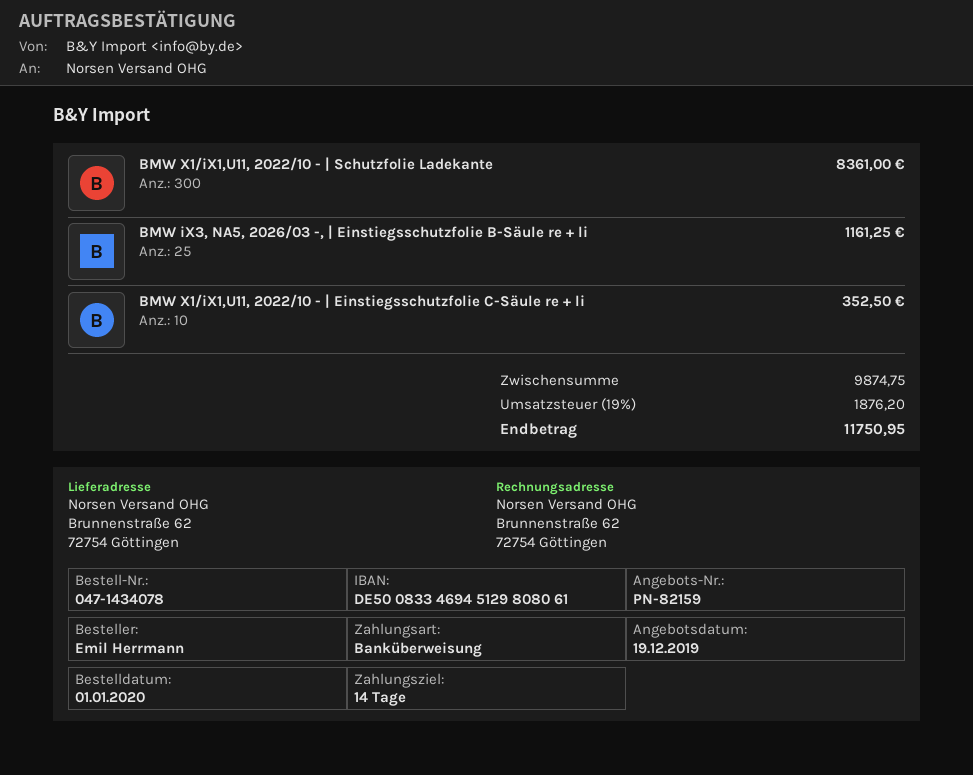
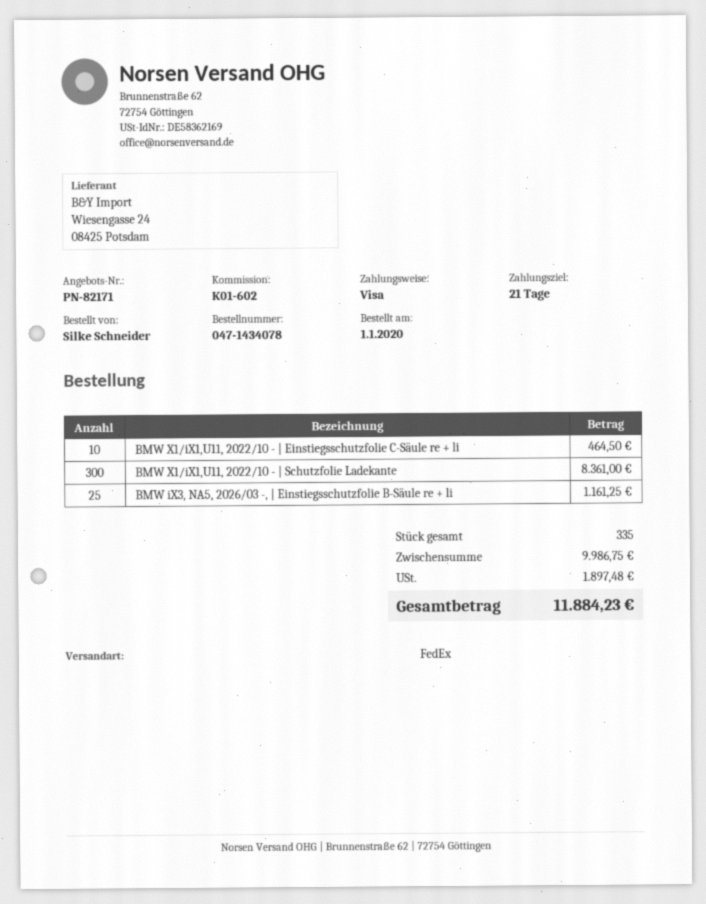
quote number: PN-82159 -> PN-82171
payment terms: 14 days -> 21 days
ordered by: Emil Herrmann -> Silke Schneider
payment method: bank transfer -> Visa
BMW X1/iX1,U11, 2022/10 - | Einstiegsschutzfolie C-Säule re + li: 10 for 352.50 -> 10 for 464.50
subtotal: 9874.75 -> 9986.75
tax: 1876.20 -> 1897.48
total: 11750.95 -> 11884.23

